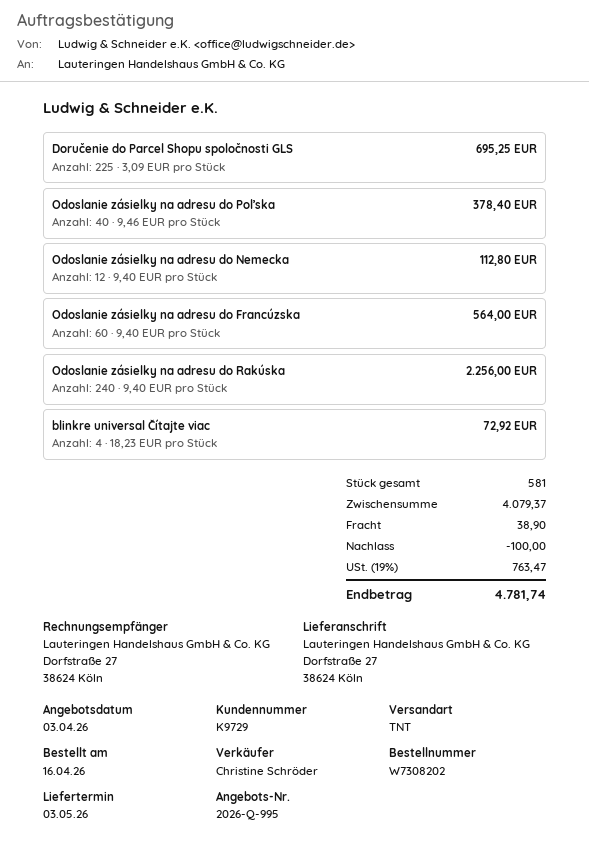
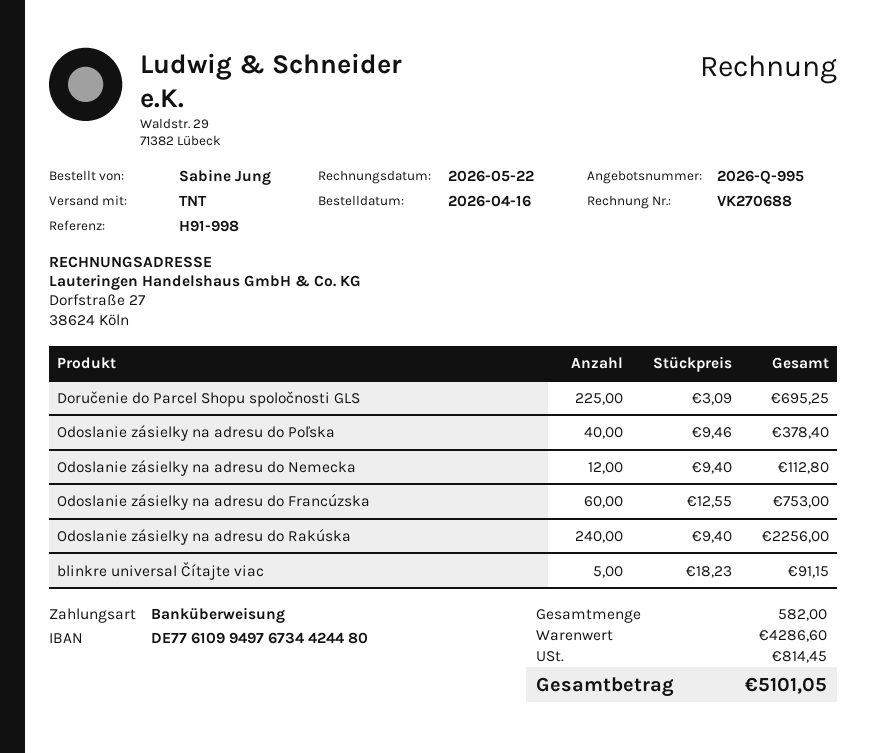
Odoslanie zásielky na adresu do Francúzska: 60 x 9.40 = 564.00 -> 60 x 12.55 = 753.00
blinkre universal Čítajte viac: 4 x 18.23 = 72.92 -> 5 x 18.23 = 91.15
total quantity: 581 -> 582
subtotal: 4079.37 -> 4286.60
discount: 100.00 -> none
shipping: 38.90 -> none
tax: 763.47 -> 814.45
total: 4781.74 -> 5101.05

